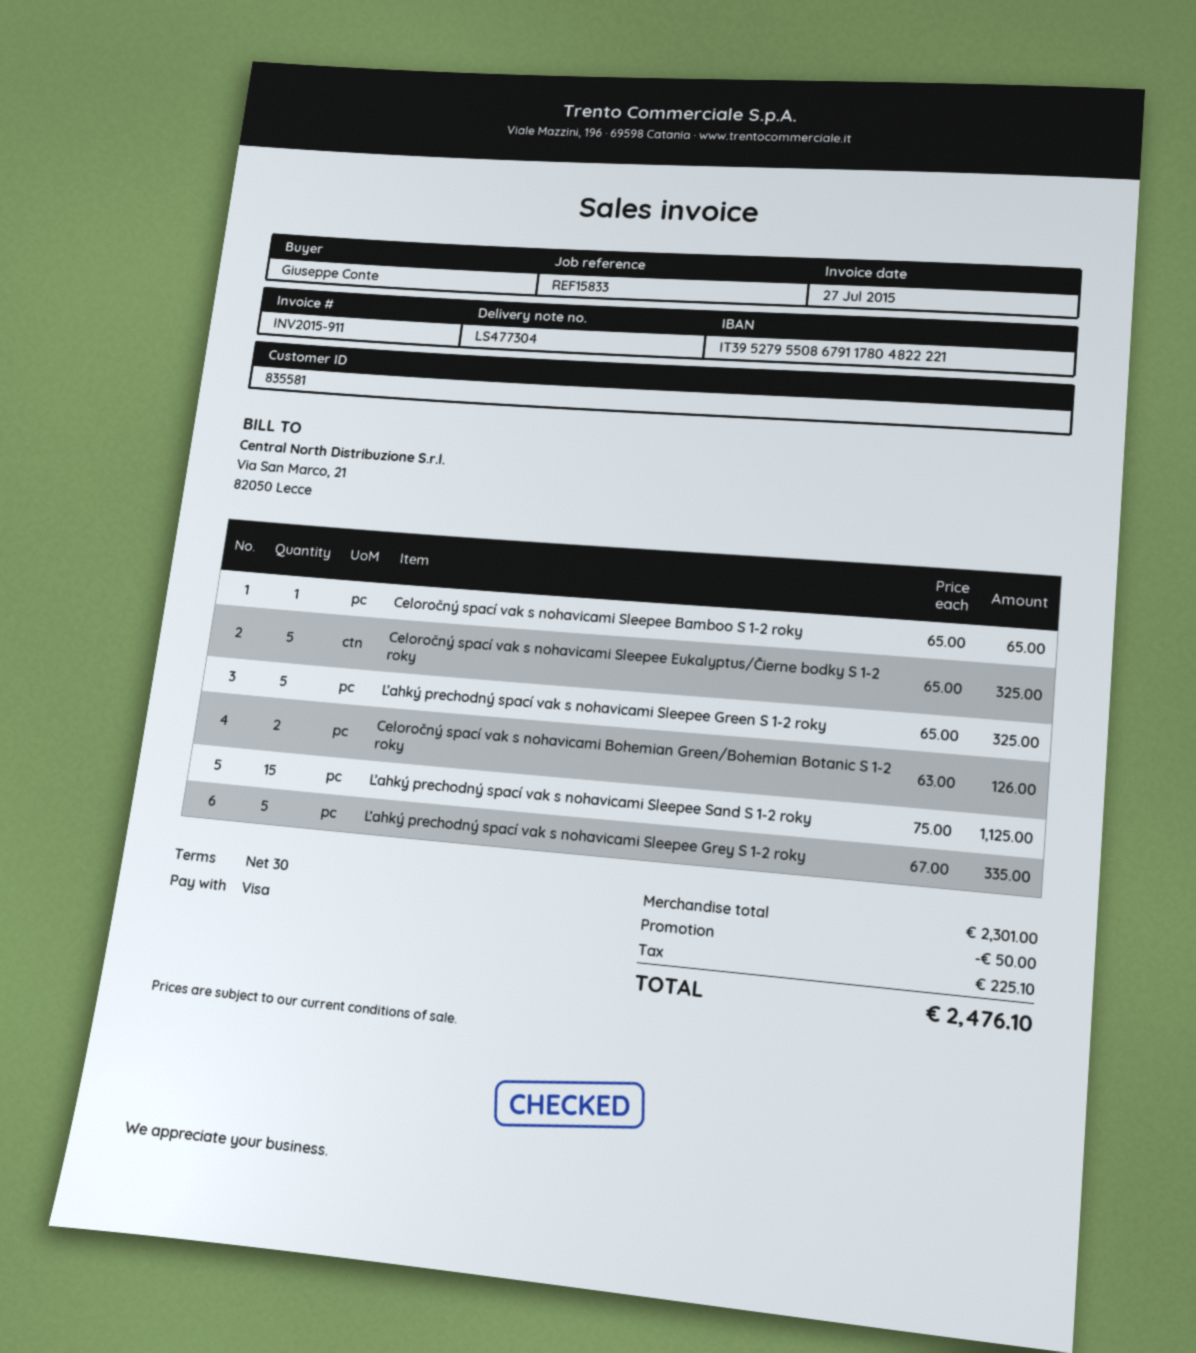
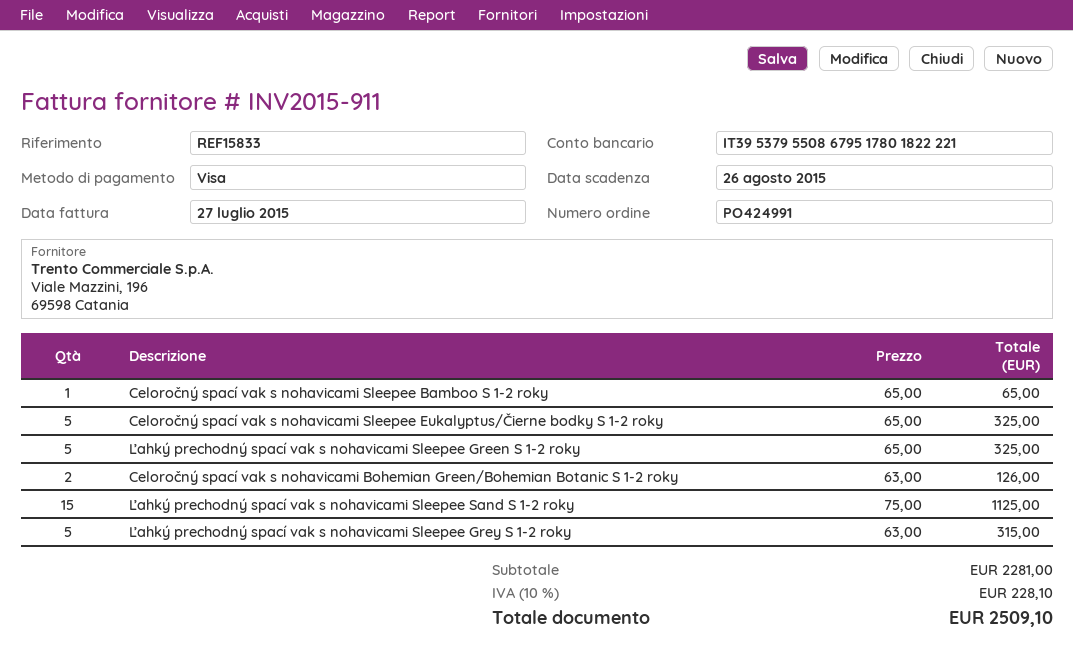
bank account: IT3952795508679117804822221 -> IT3953795508679517801822221
Ľahký prechodný spací vak s nohavicami Sleepee Grey S 1-2 roky: 5 x 67.00 = 335.00 -> 5 x 63.00 = 315.00
subtotal: 2301.00 -> 2281.00
discount: 50.00 -> none
tax: 225.10 -> 228.10
total: 2476.10 -> 2509.10

